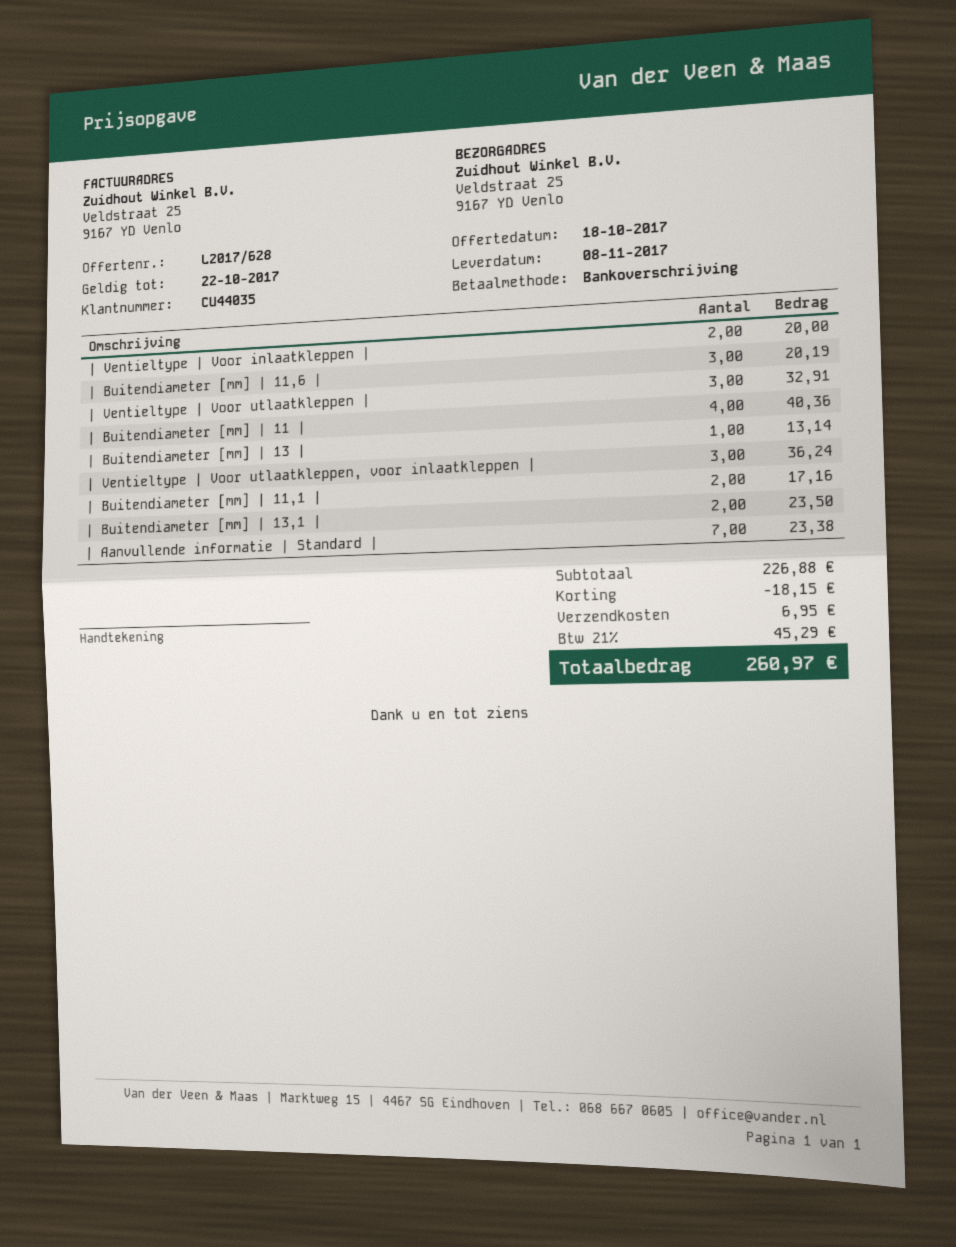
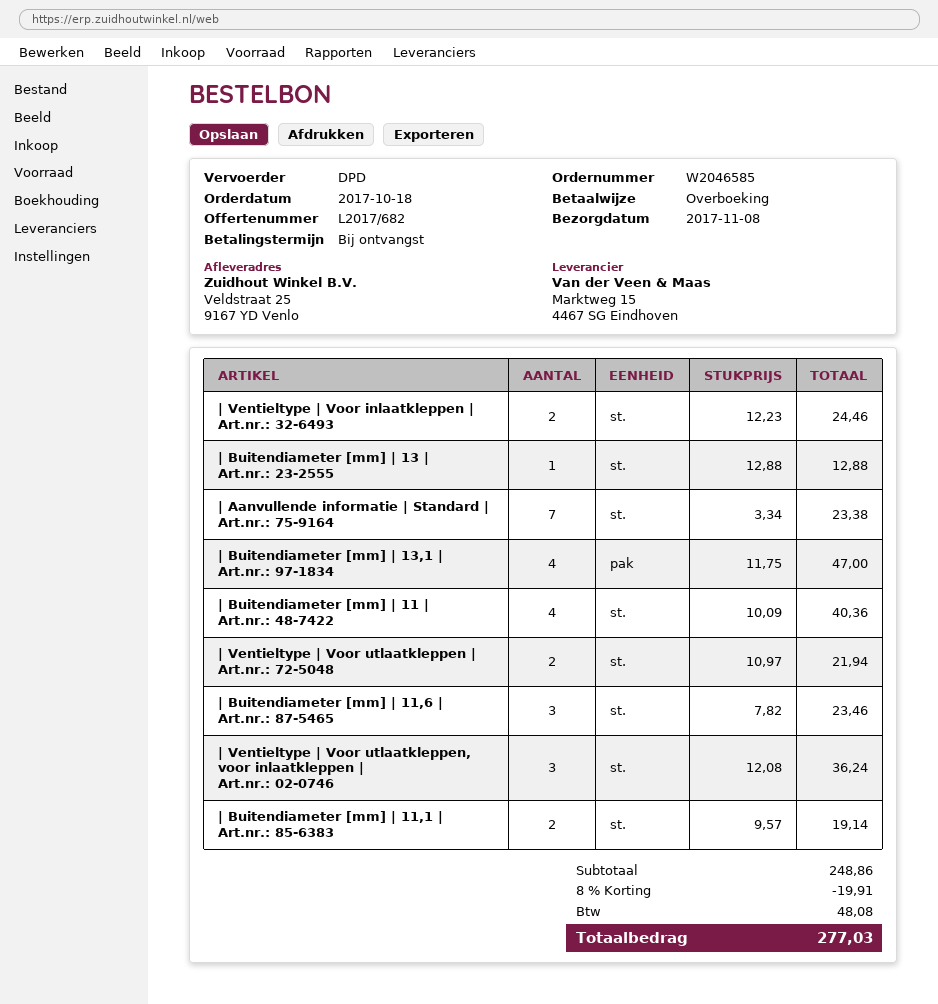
quote number: L2017/628 -> L2017/682
| Ventieltype | Voor inlaatkleppen |: 2 for 20.00 -> 2 for 24.46
| Buitendiameter [mm] | 11,6 |: 3 for 20.19 -> 3 for 23.46
| Ventieltype | Voor utlaatkleppen |: 3 for 32.91 -> 2 for 21.94
| Buitendiameter [mm] | 13 |: 1 for 13.14 -> 1 for 12.88
| Buitendiameter [mm] | 11,1 |: 2 for 17.16 -> 2 for 19.14
| Buitendiameter [mm] | 13,1 |: 2 for 23.50 -> 4 for 47.00
subtotal: 226.88 -> 248.86
discount: 18.15 -> 19.91
shipping: 6.95 -> none
tax: 45.29 -> 48.08
total: 260.97 -> 277.03

